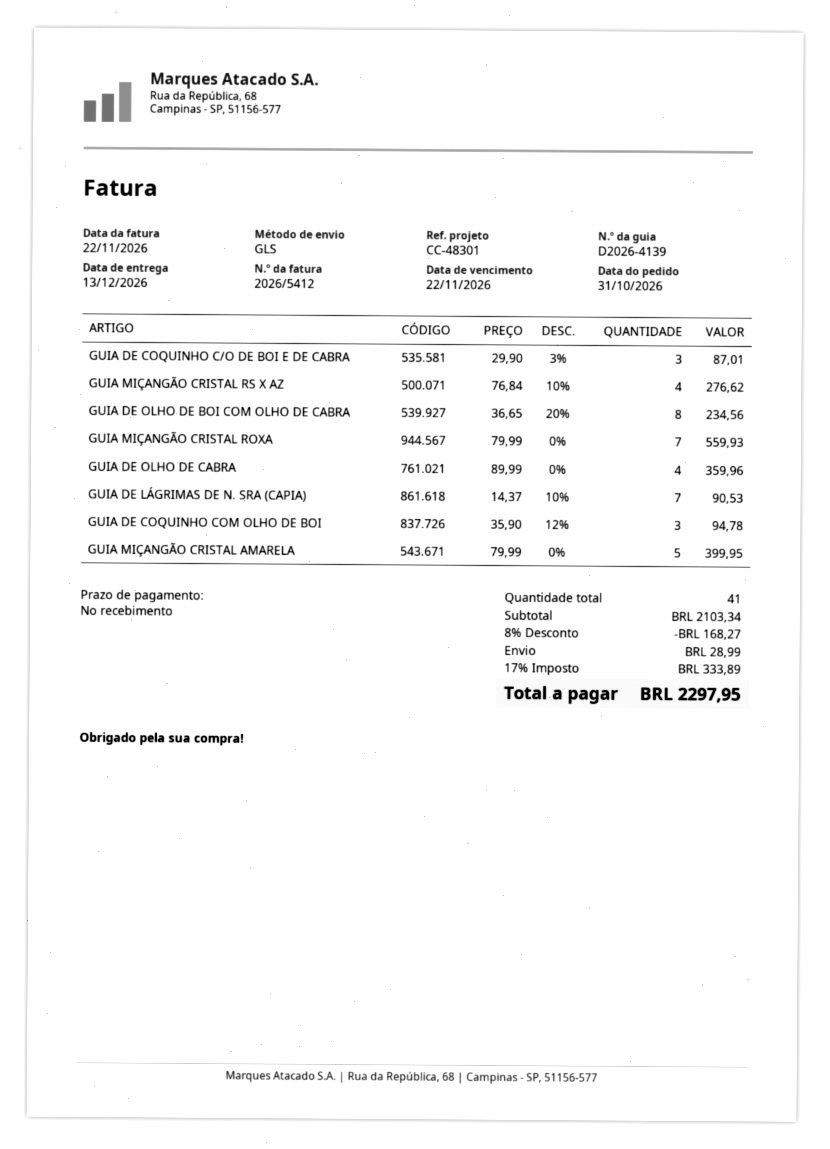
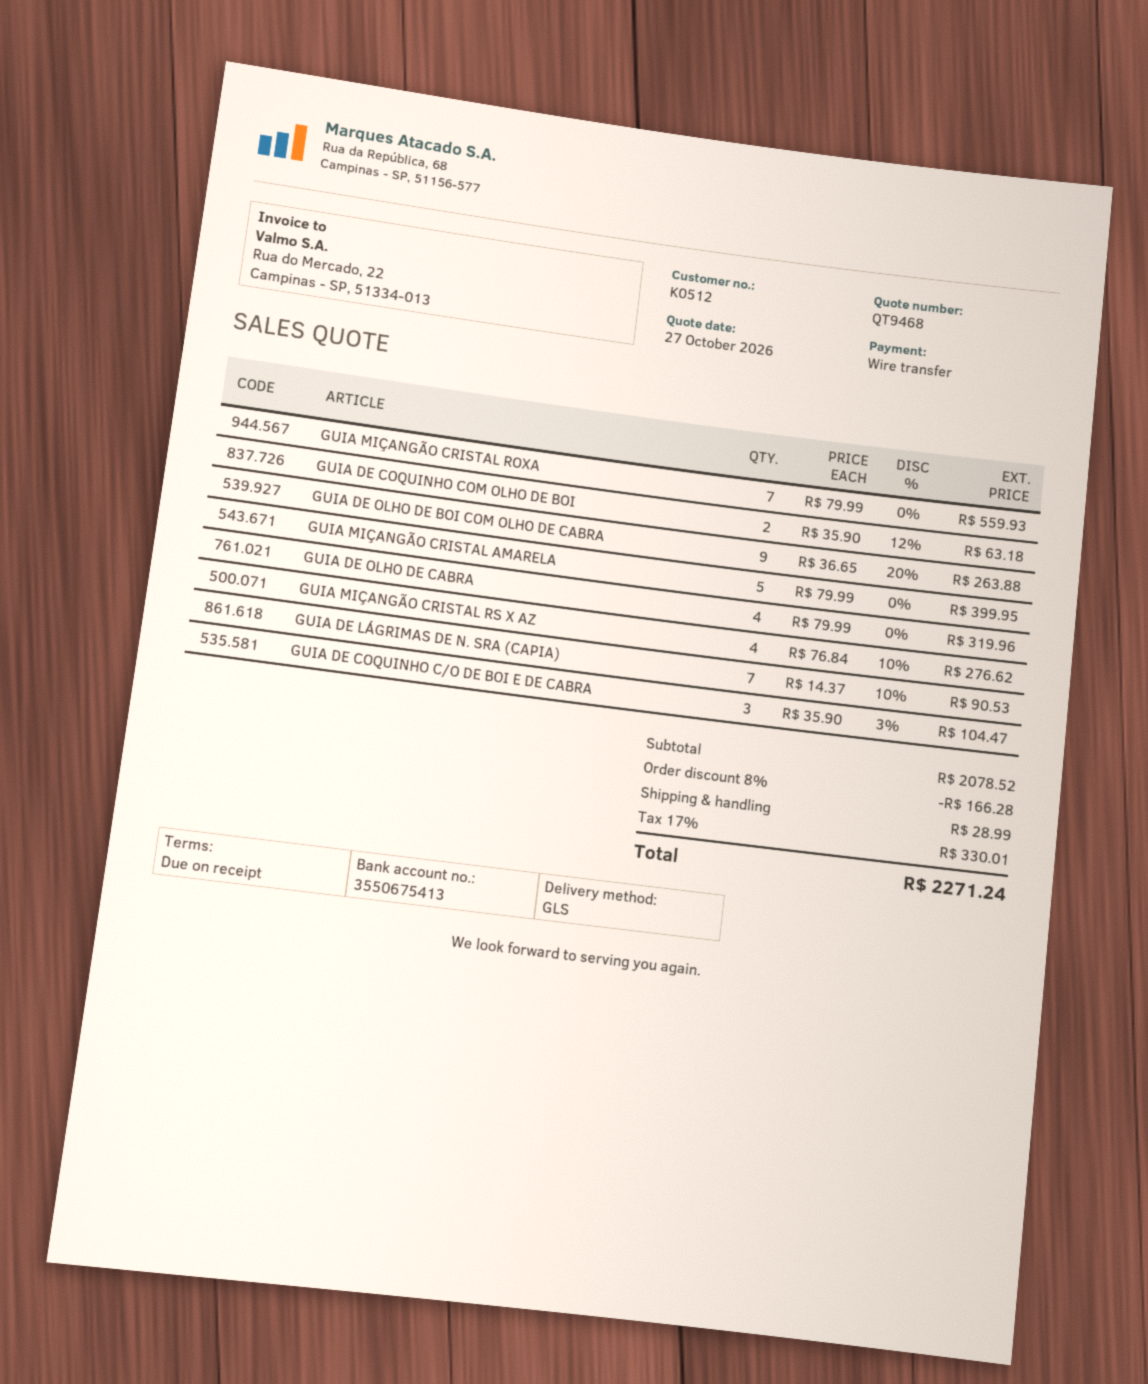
GUIA DE COQUINHO C/O DE BOI E DE CABRA: 3 x 29.90 - 3% = 87.01 -> 3 x 35.90 - 3% = 104.47
GUIA DE OLHO DE BOI COM OLHO DE CABRA: 8 x 36.65 - 20% = 234.56 -> 9 x 36.65 - 20% = 263.88
GUIA DE OLHO DE CABRA: 4 x 89.99 = 359.96 -> 4 x 79.99 = 319.96
GUIA DE COQUINHO COM OLHO DE BOI: 3 x 35.90 - 12% = 94.78 -> 2 x 35.90 - 12% = 63.18
subtotal: 2103.34 -> 2078.52
discount: 8% = 168.27 -> 8% = 166.28
tax: 17% = 333.89 -> 17% = 330.01
total: 2297.95 -> 2271.24

